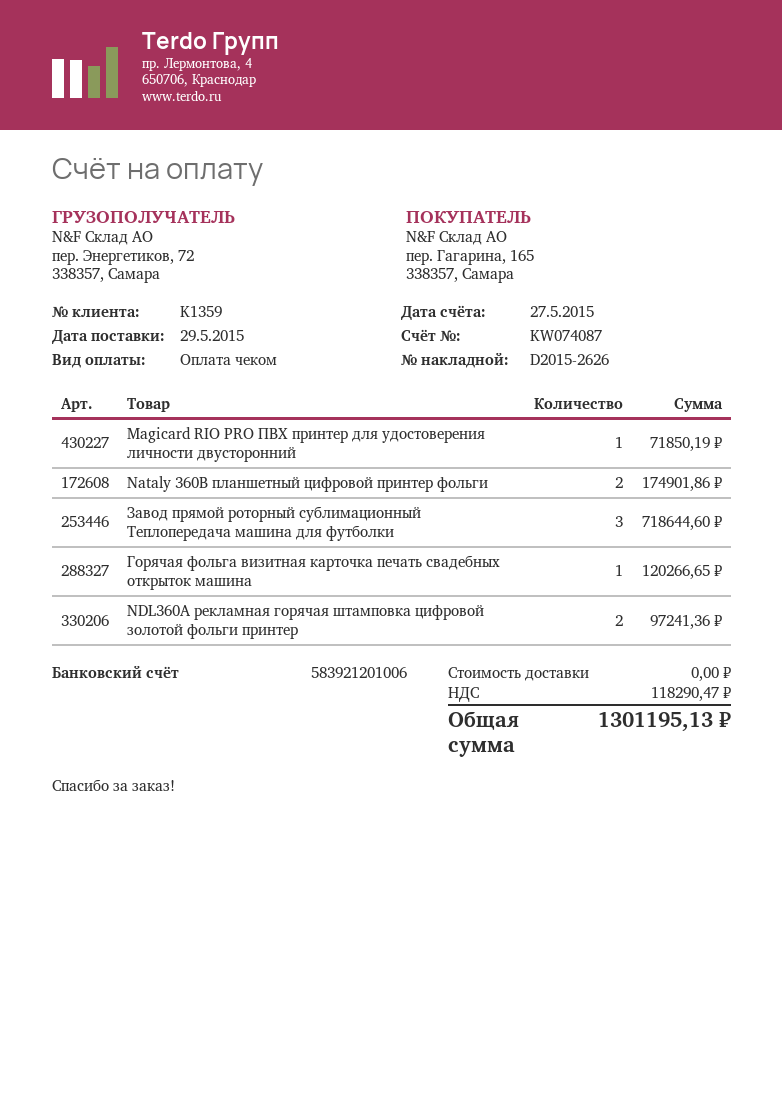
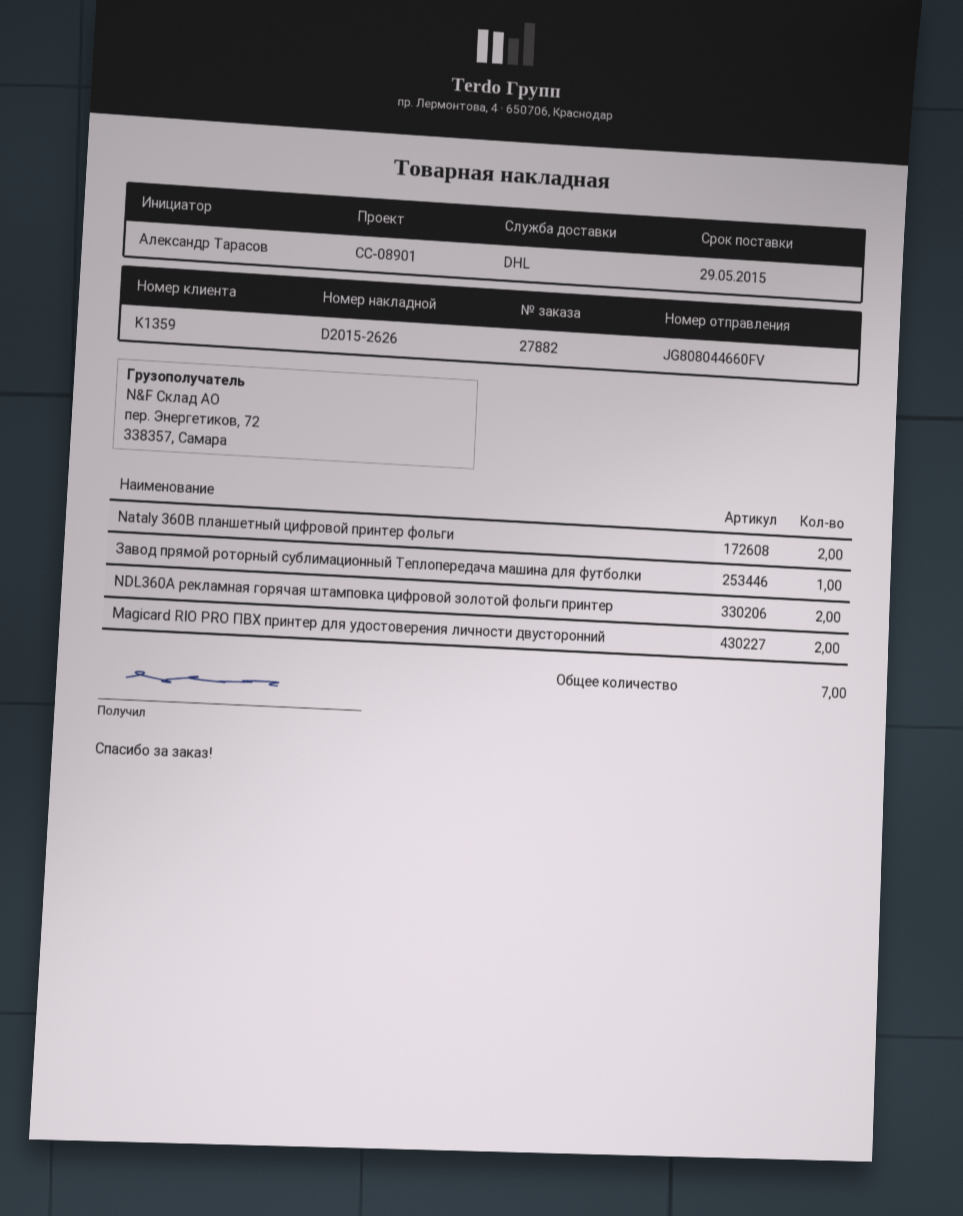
Magicard RIO PRO ПВХ принтер для удостоверения личности двусторонний: 1 -> 2
Завод прямой роторный сублимационный Теплопередача машина для футболки: 3 -> 1
Горячая фольга визитная карточка печать свадебных открыток машина: 1 -> none

